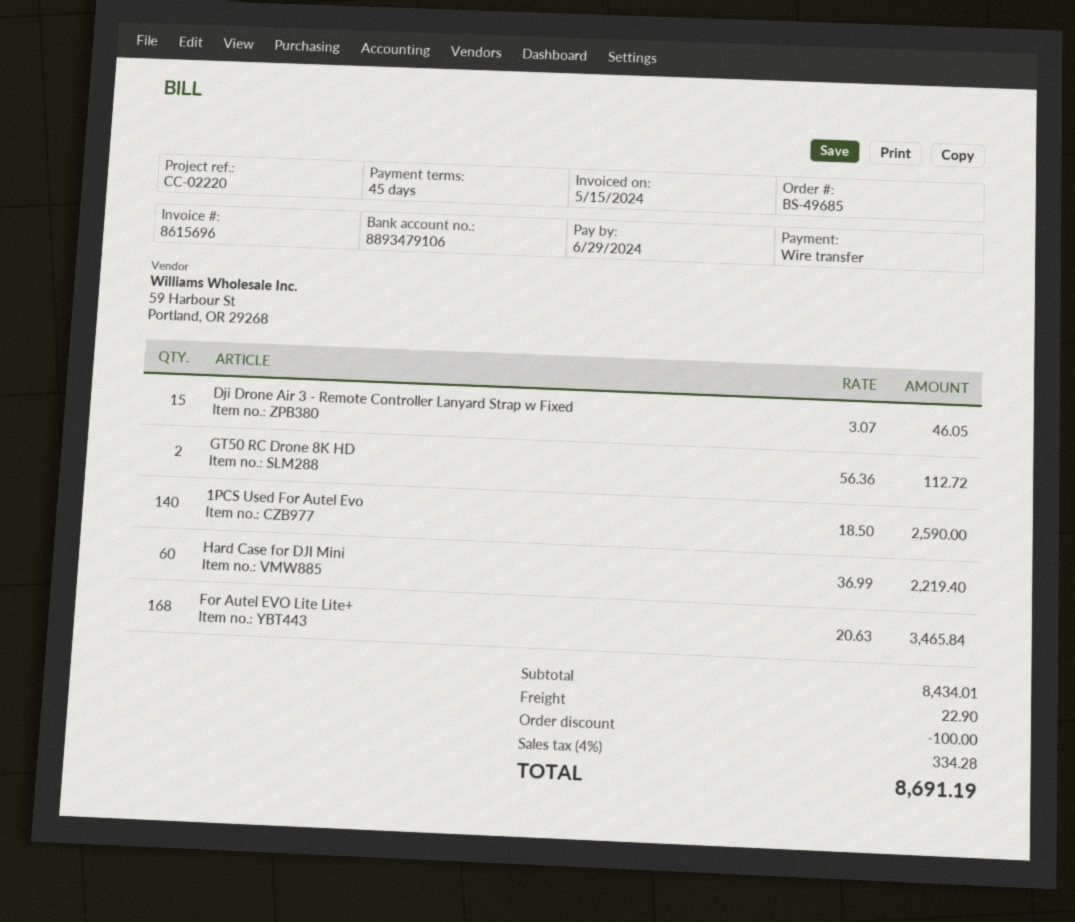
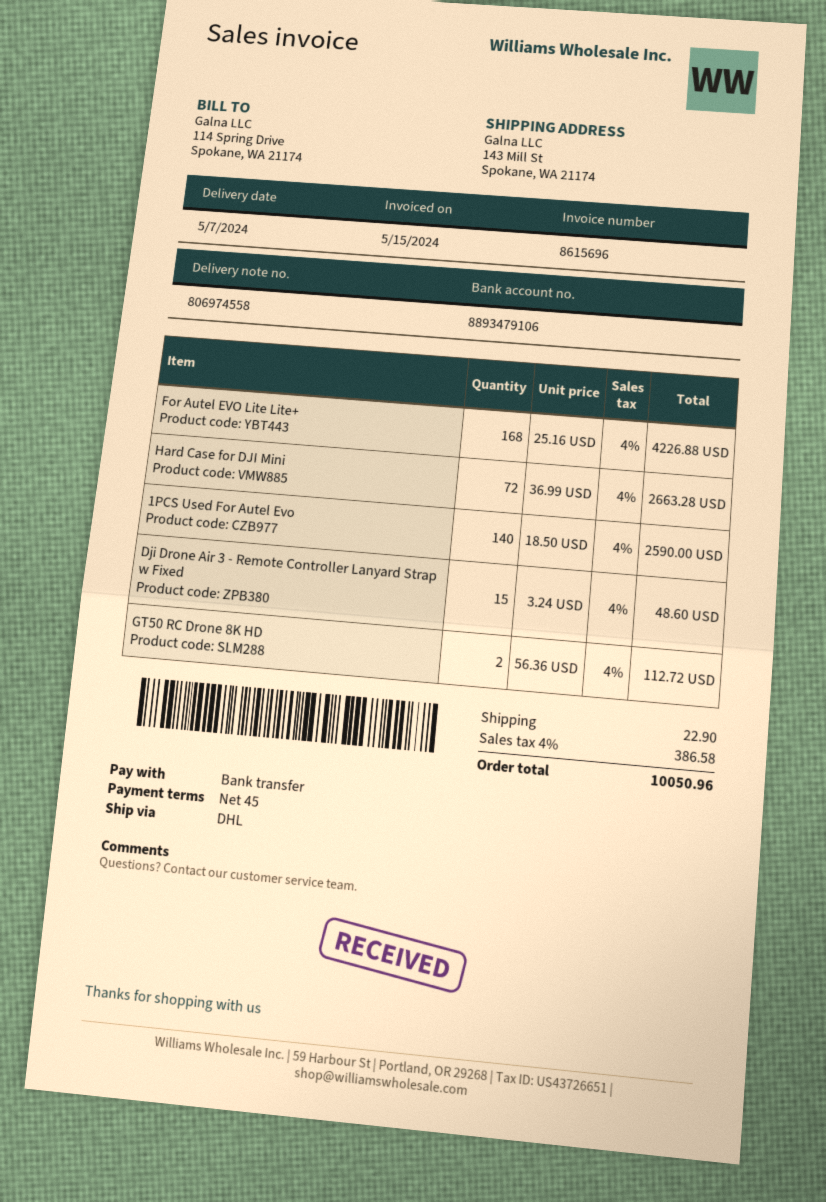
Dji Drone Air 3 - Remote Controller Lanyard Strap w Fixed: 15 x 3.07 = 46.05 -> 15 x 3.24 = 48.60
Hard Case for DJI Mini: 60 x 36.99 = 2219.40 -> 72 x 36.99 = 2663.28
For Autel EVO Lite Lite+: 168 x 20.63 = 3465.84 -> 168 x 25.16 = 4226.88
discount: 100.00 -> none
tax: 4% = 334.28 -> 4% = 386.58
total: 8691.19 -> 10050.96

